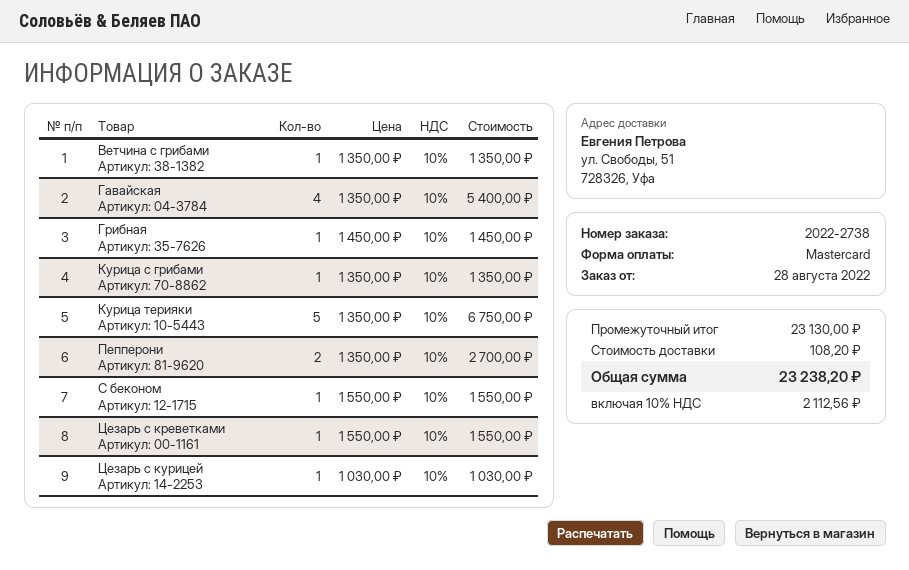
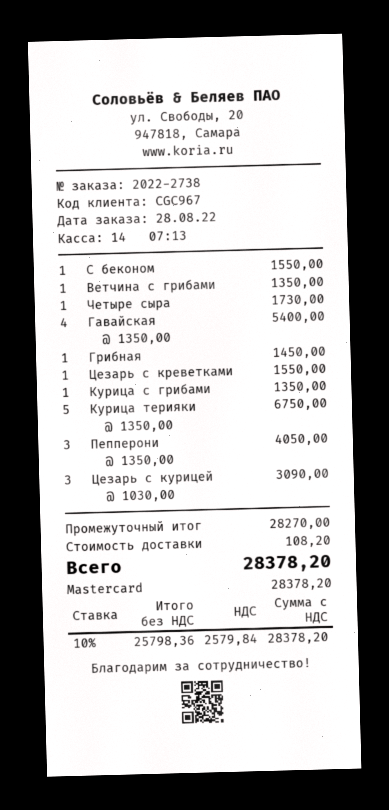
Пепперони: 2 x 1350.00 = 2700.00 -> 3 x 1350.00 = 4050.00
Цезарь с курицей: 1 x 1030.00 = 1030.00 -> 3 x 1030.00 = 3090.00
Четыре сыра: none -> 1 x 1730.00 = 1730.00
subtotal: 23130.00 -> 28270.00
tax: 10% = 2112.56 -> 10% = 2579.84
total: 23238.20 -> 28378.20

